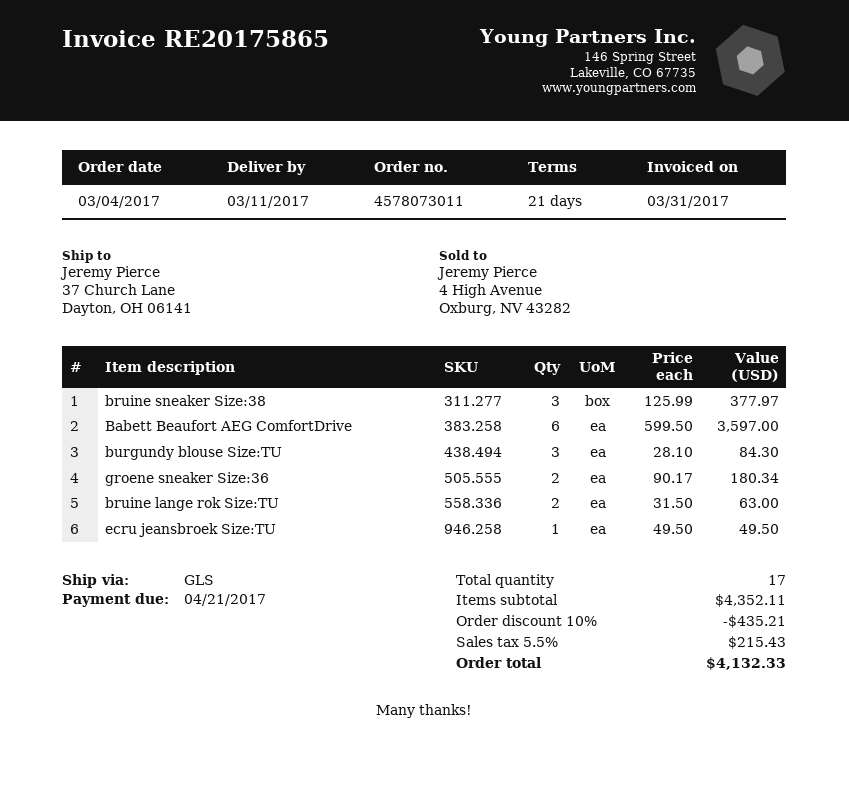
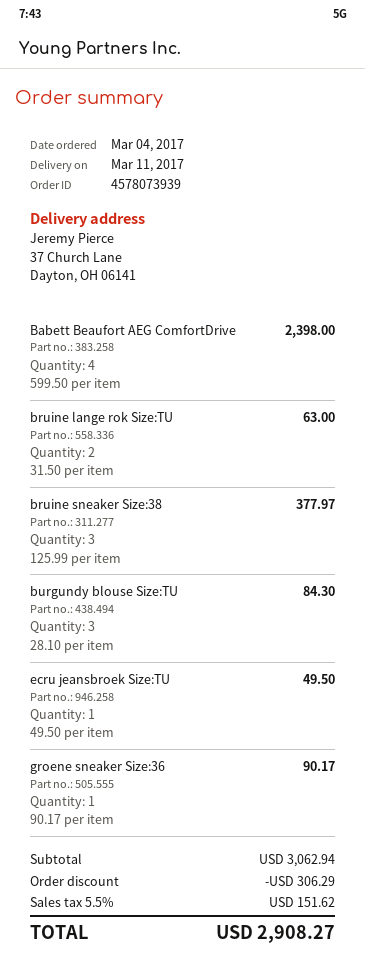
order number: 4578073011 -> 4578073939
Babett Beaufort AEG ComfortDrive: 6 x 599.50 = 3597.00 -> 4 x 599.50 = 2398.00
groene sneaker Size:36: 2 x 90.17 = 180.34 -> 1 x 90.17 = 90.17
subtotal: 4352.11 -> 3062.94
discount: 435.21 -> 306.29
tax: 5.5% = 215.43 -> 5.5% = 151.62
total: 4132.33 -> 2908.27

